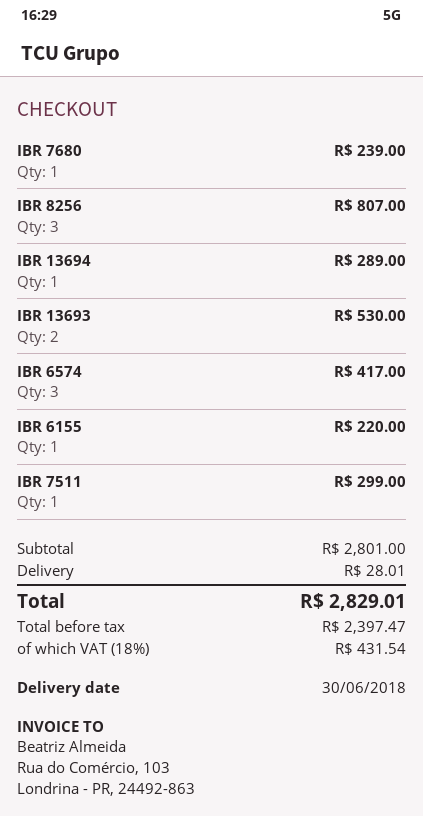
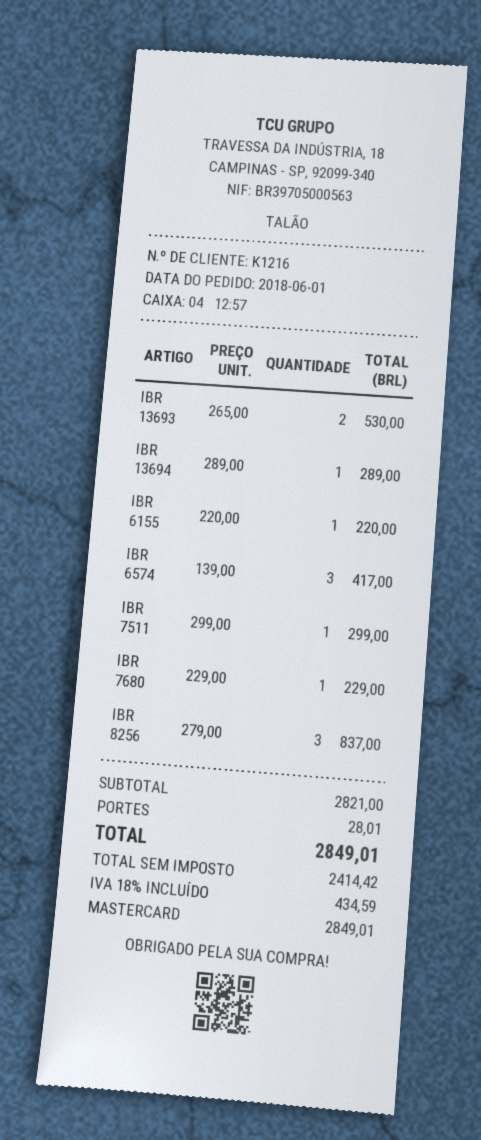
IBR 7680: 1 for 239.00 -> 1 for 229.00
IBR 8256: 3 for 807.00 -> 3 for 837.00
subtotal: 2801.00 -> 2821.00
net: 2397.47 -> 2414.42
tax: 18% = 431.54 -> 18% = 434.59
total: 2829.01 -> 2849.01

